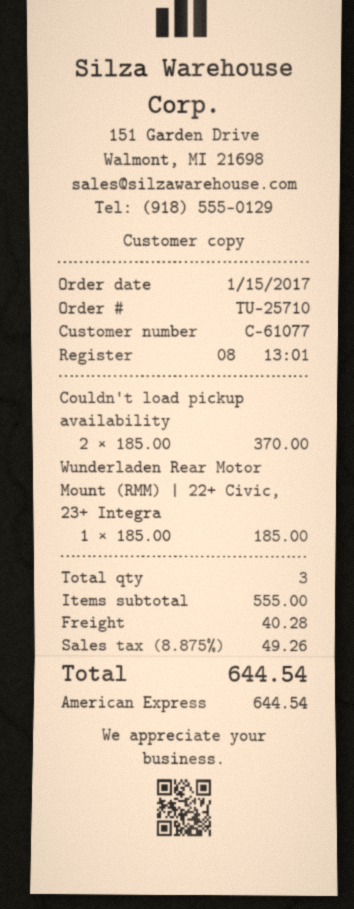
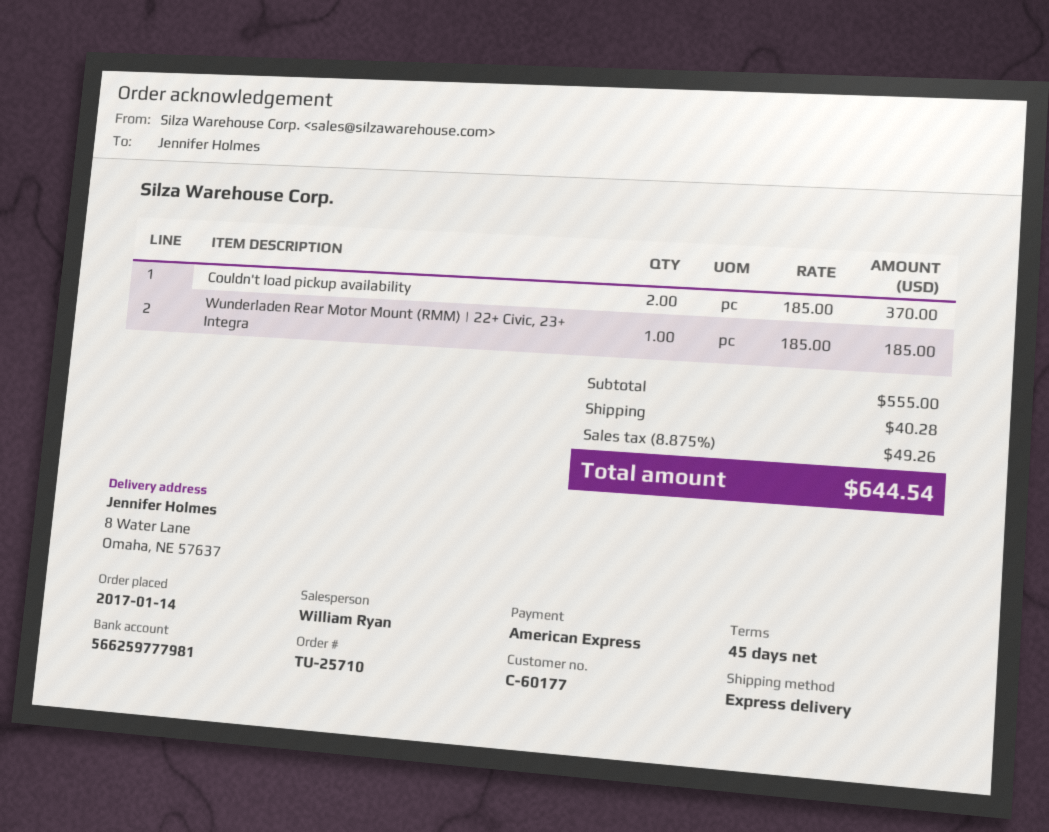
order date: 2017-01-15 -> 2017-01-14
customer number: C-61077 -> C-60177

